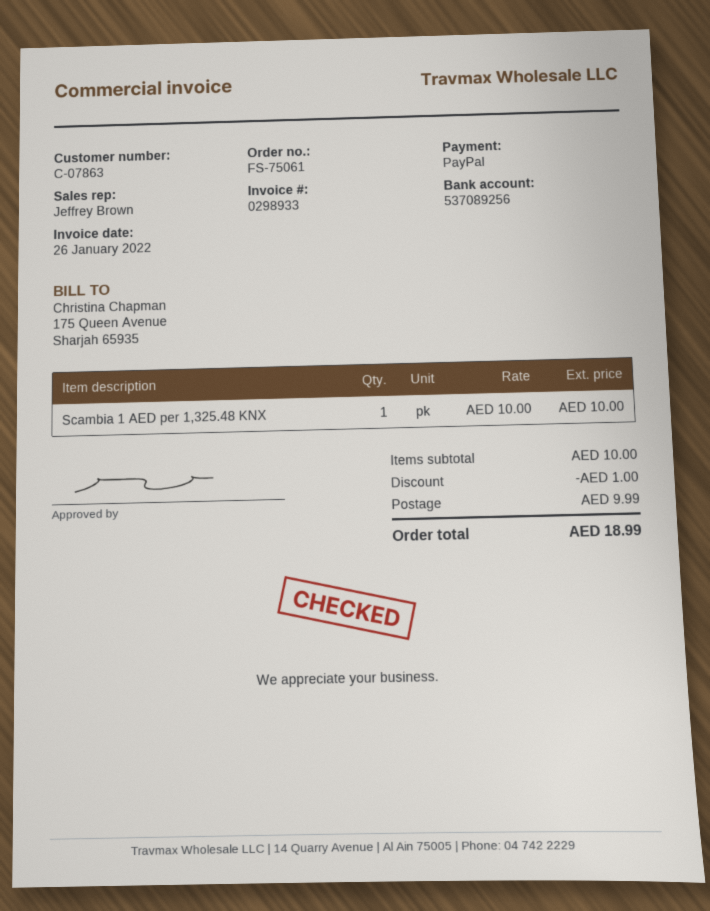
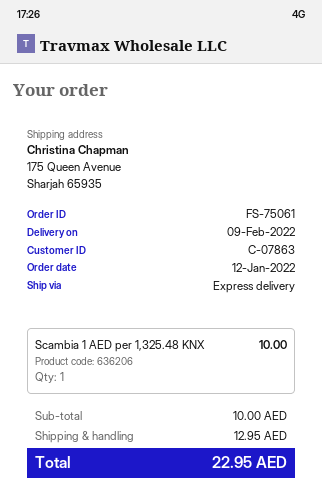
discount: 1.00 -> none
shipping: 9.99 -> 12.95
total: 18.99 -> 22.95

